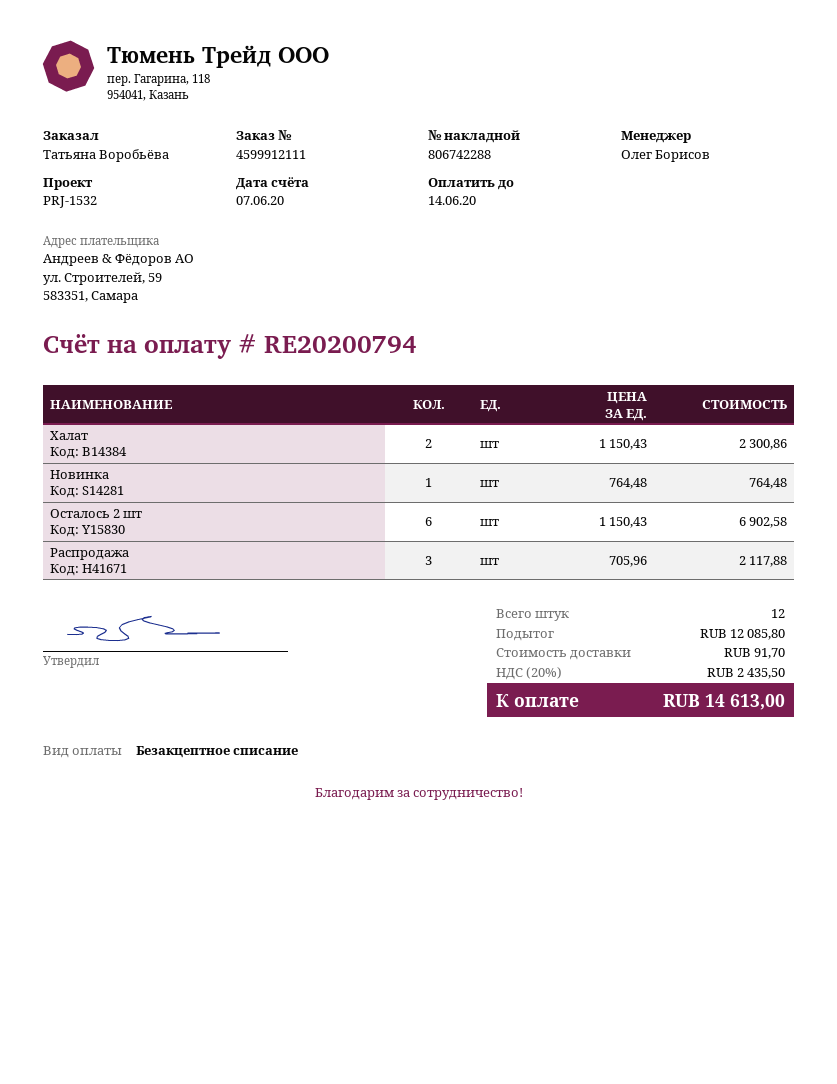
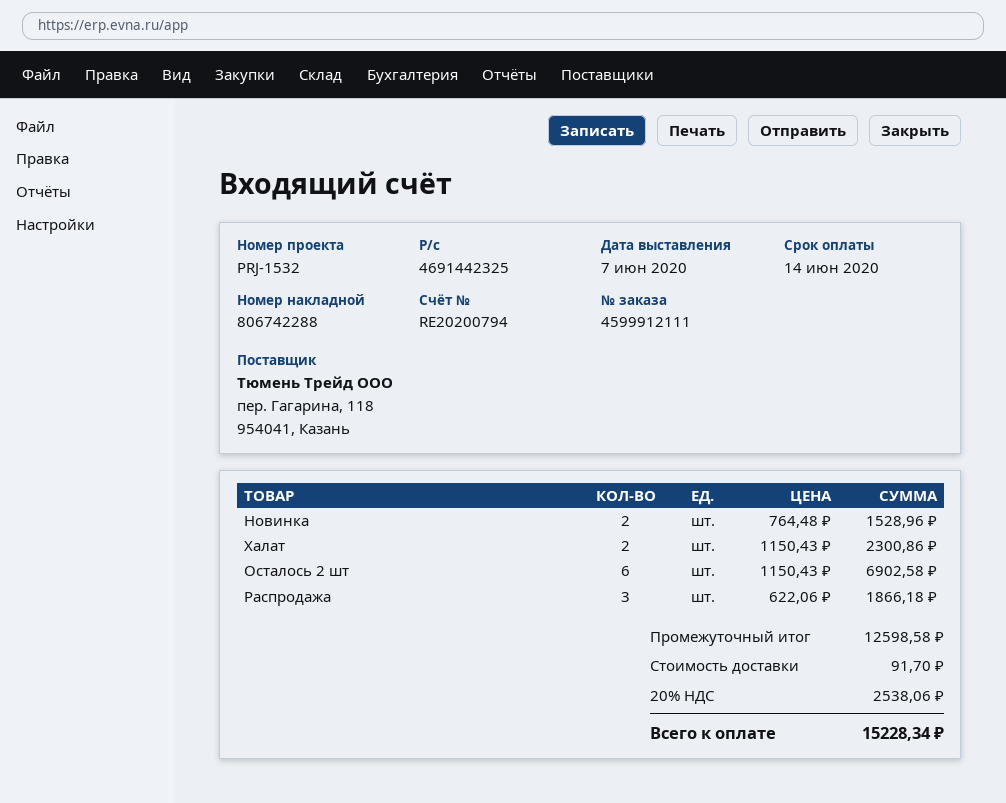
Новинка: 1 x 764.48 = 764.48 -> 2 x 764.48 = 1528.96
Распродажа: 3 x 705.96 = 2117.88 -> 3 x 622.06 = 1866.18
subtotal: 12085.80 -> 12598.58
tax: 20% = 2435.50 -> 20% = 2538.06
total: 14613.00 -> 15228.34

